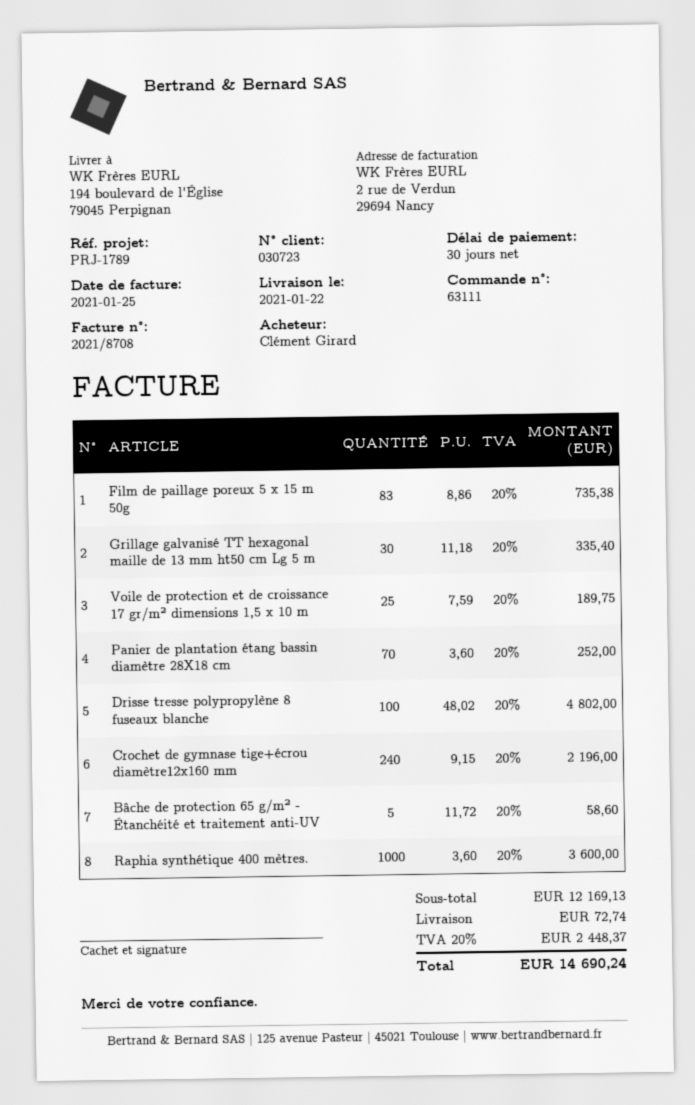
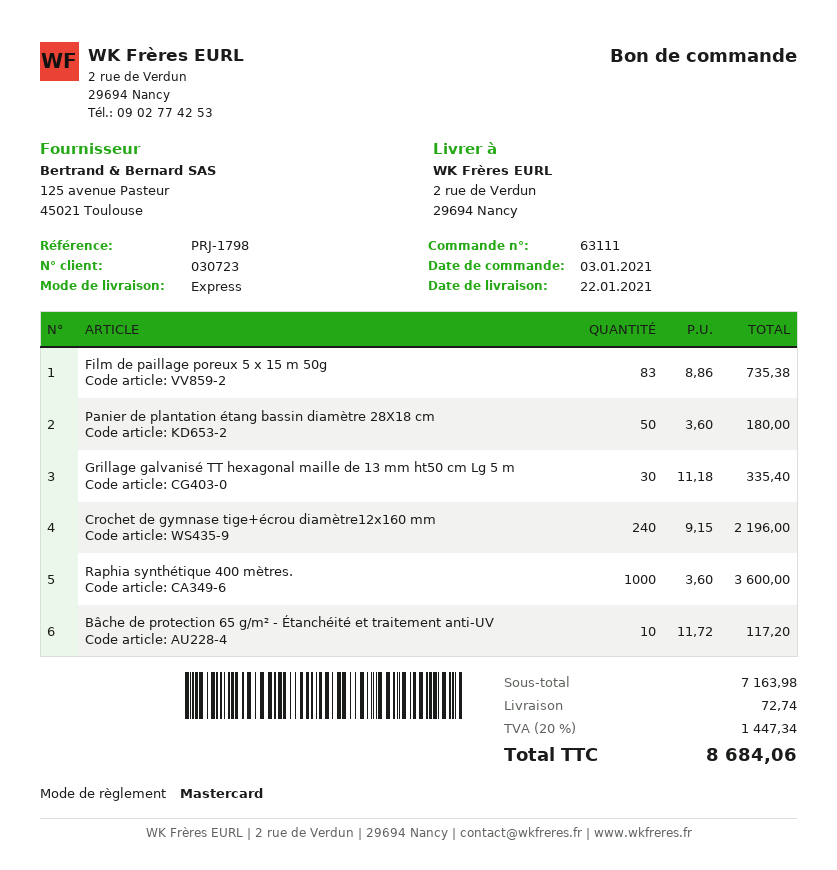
reference: PRJ-1789 -> PRJ-1798
ship to: 194 boulevard de l'Église, 79045 Perpignan -> 2 rue de Verdun, 29694 Nancy
Voile de protection et de croissance 17 gr/m² dimensions 1,5 x 10 m: 25 x 7.59 = 189.75 -> none
Panier de plantation étang bassin diamètre 28X18 cm: 70 x 3.60 = 252.00 -> 50 x 3.60 = 180.00
Drisse tresse polypropylène 8 fuseaux blanche: 100 x 48.02 = 4802.00 -> none
Bâche de protection 65 g/m² - Étanchéité et traitement anti-UV: 5 x 11.72 = 58.60 -> 10 x 11.72 = 117.20
subtotal: 12169.13 -> 7163.98
tax: 20% = 2448.37 -> 20% = 1447.34
total: 14690.24 -> 8684.06

